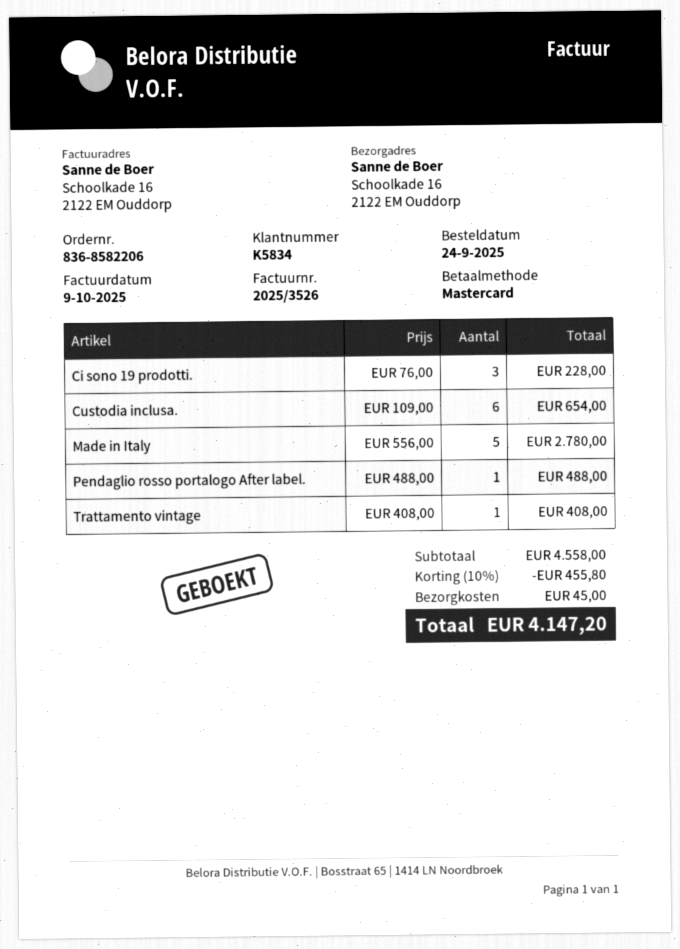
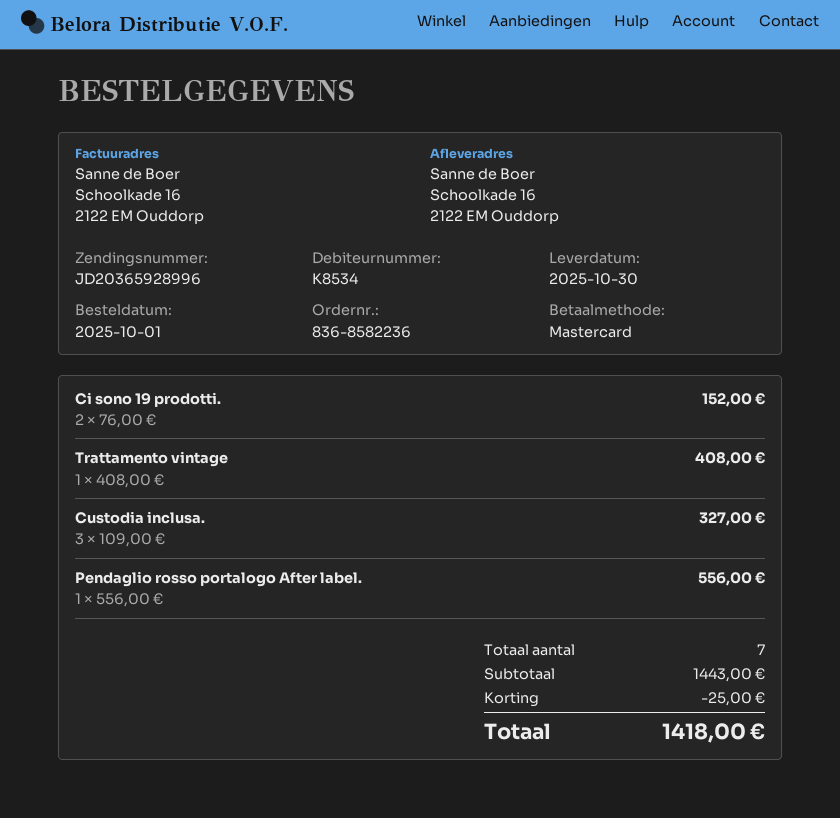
order number: 836-8582206 -> 836-8582236
order date: 2025-09-24 -> 2025-10-01
customer number: K5834 -> K8534
Ci sono 19 prodotti.: 3 x 76.00 = 228.00 -> 2 x 76.00 = 152.00
Custodia inclusa.: 6 x 109.00 = 654.00 -> 3 x 109.00 = 327.00
Made in Italy: 5 x 556.00 = 2780.00 -> none
Pendaglio rosso portalogo After label.: 1 x 488.00 = 488.00 -> 1 x 556.00 = 556.00
subtotal: 4558.00 -> 1443.00
discount: 455.80 -> 25.00
shipping: 45.00 -> none
total: 4147.20 -> 1418.00

